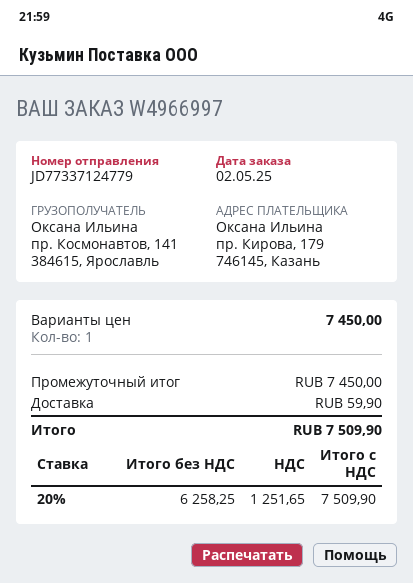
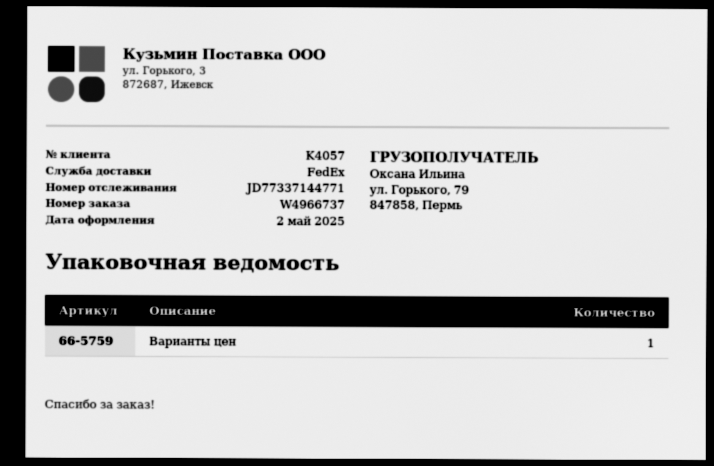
order number: W4966997 -> W4966737
tracking number: JD77337124779 -> JD77337144771
ship to: пр. Космонавтов, 141, 384615, Ярославль -> ул. Горького, 79, 847858, Пермь

